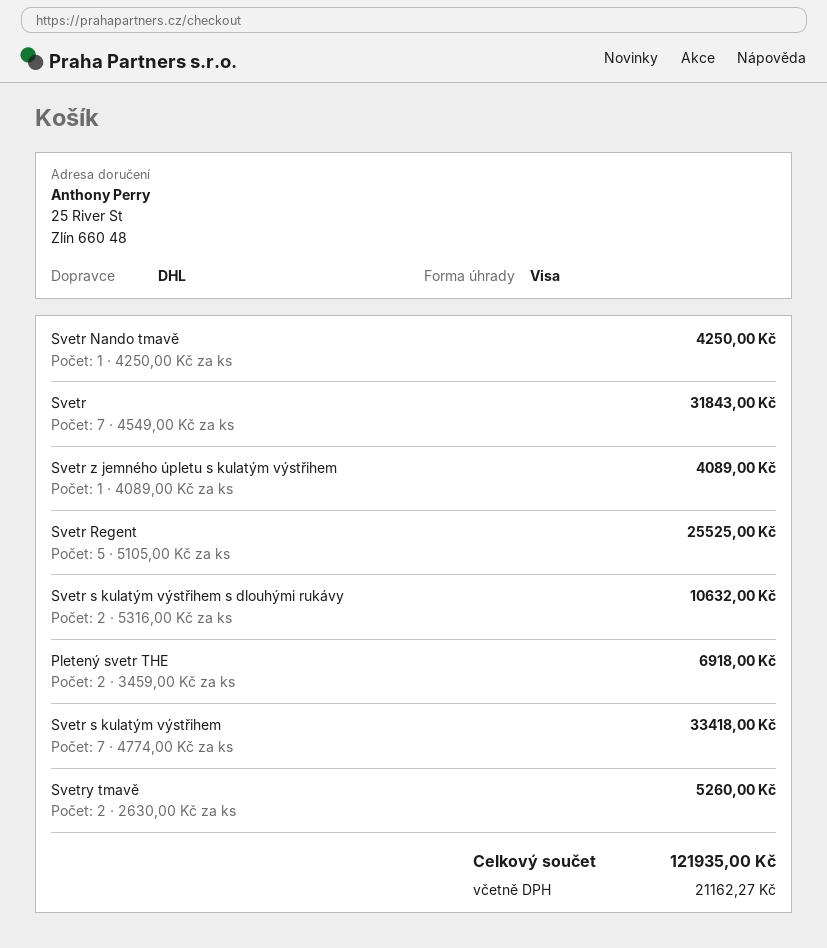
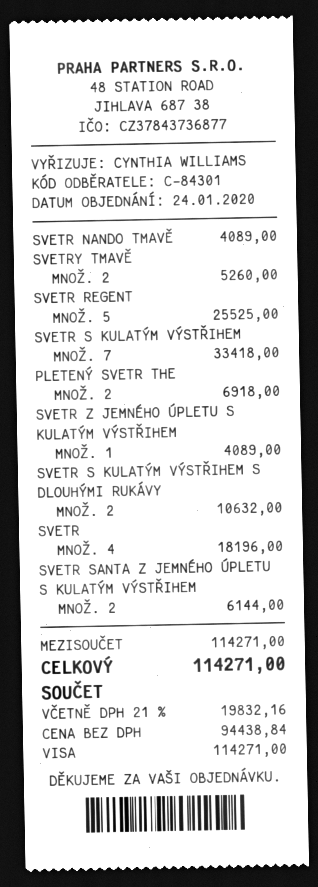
Svetr Nando tmavě: 1 for 4250.00 -> 1 for 4089.00
Svetr: 7 for 31843.00 -> 4 for 18196.00
SVETR SANTA Z JEMNÉHO ÚPLETU S KULATÝM VÝSTŘIHEM: none -> 2 for 6144.00
tax: 21162.27 -> 19832.16
total: 121935.00 -> 114271.00

